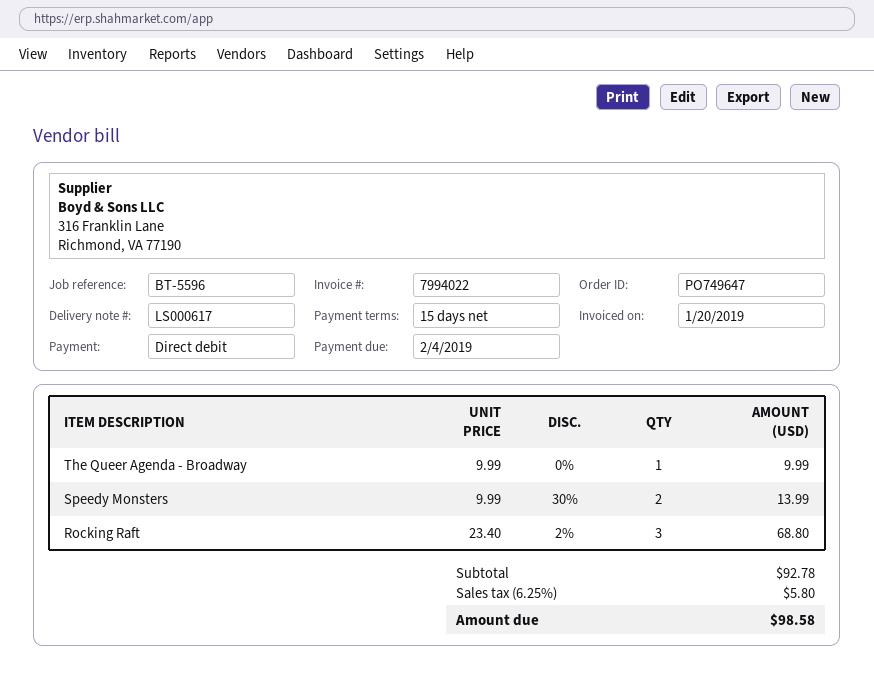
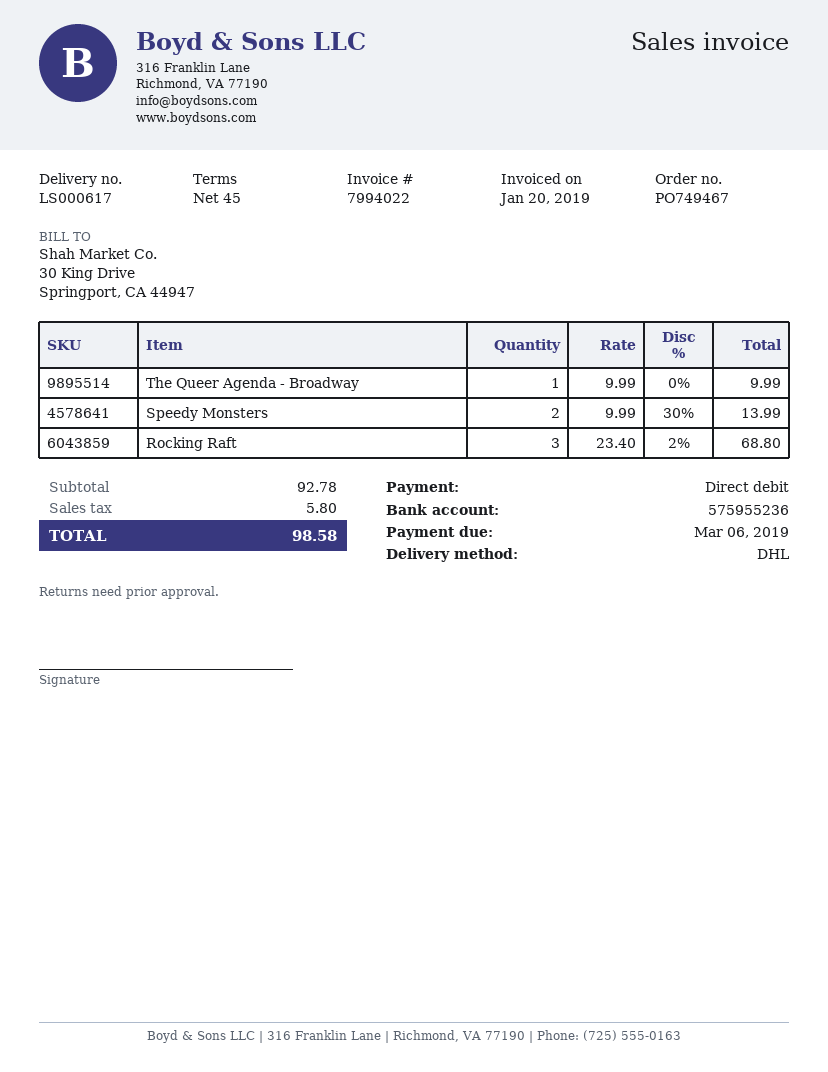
order number: PO749647 -> PO749467
payment terms: 15 days -> 45 days
due date: 2019-02-04 -> 2019-03-06

